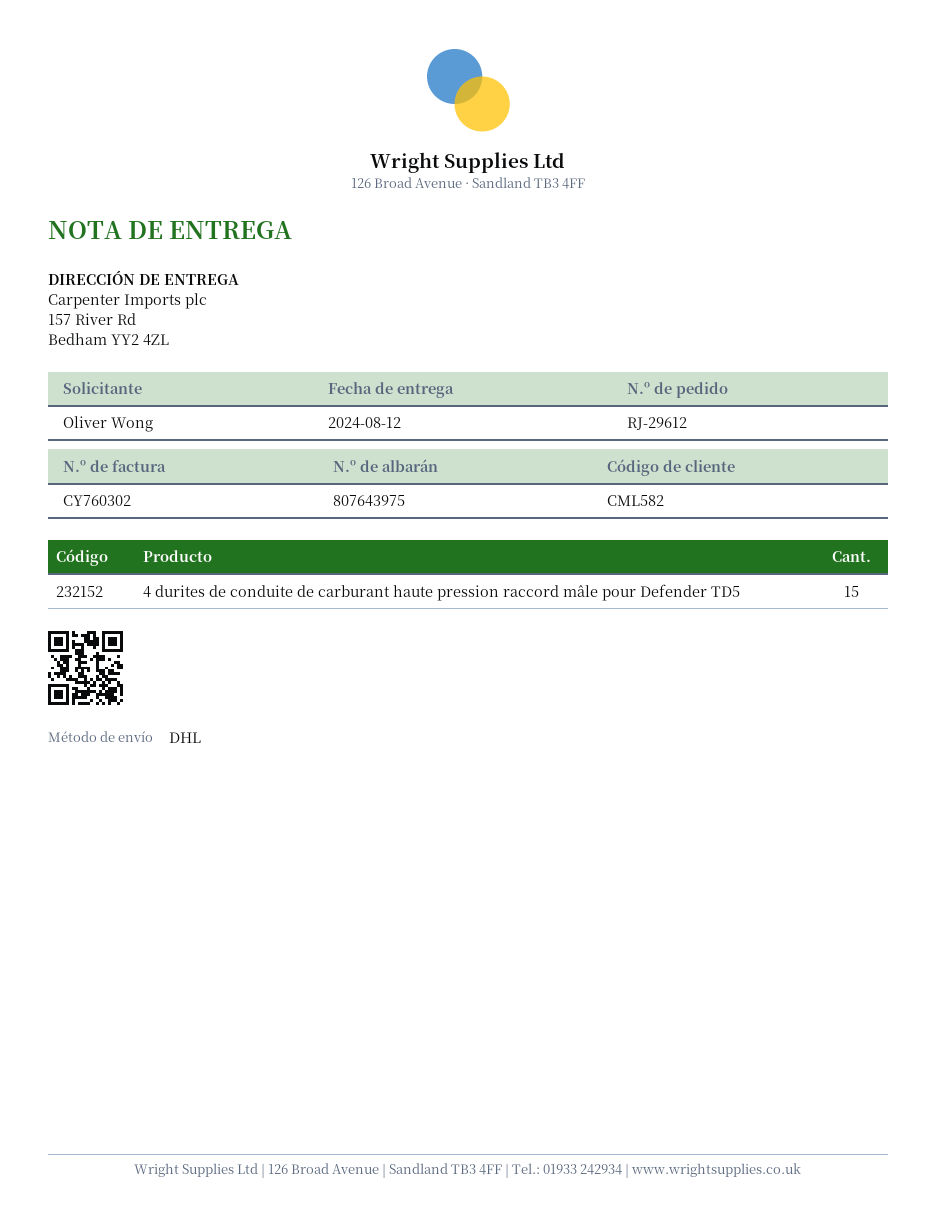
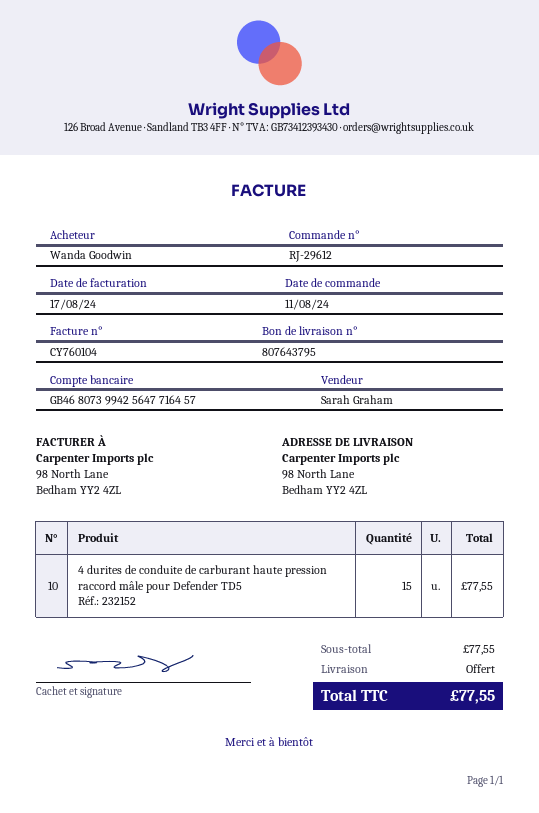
delivery note number: 807643975 -> 807643795
invoice number: CY760302 -> CY760104
ordered by: Oliver Wong -> Wanda Goodwin
ship to: 157 River Rd, Bedham YY2 4ZL -> 98 North Lane, Bedham YY2 4ZL

